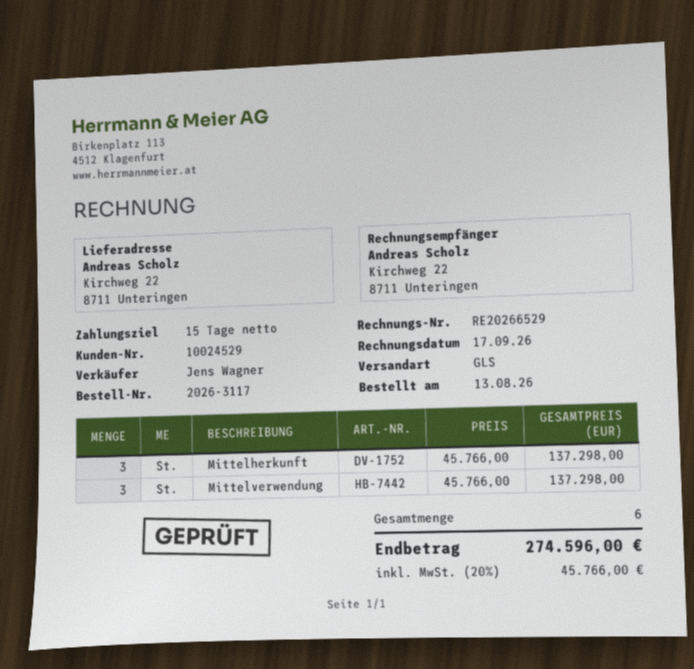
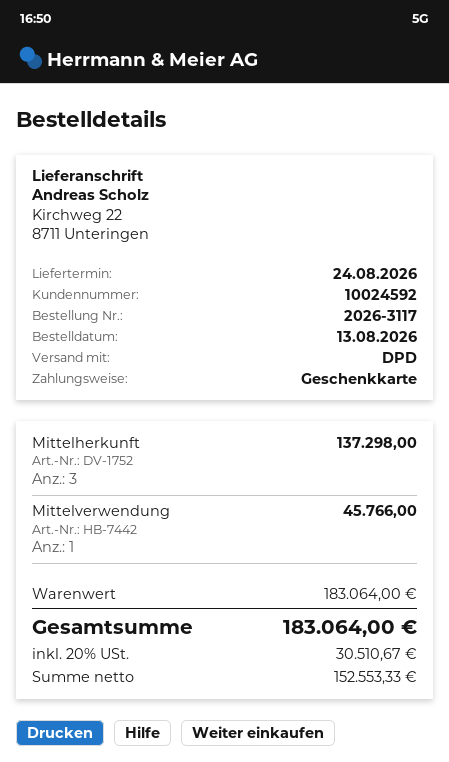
customer number: 10024529 -> 10024592
shipping method: GLS -> DPD
Mittelverwendung: 3 for 137298.00 -> 1 for 45766.00
tax: 20% = 45766.00 -> 20% = 30510.67
total: 274596.00 -> 183064.00

